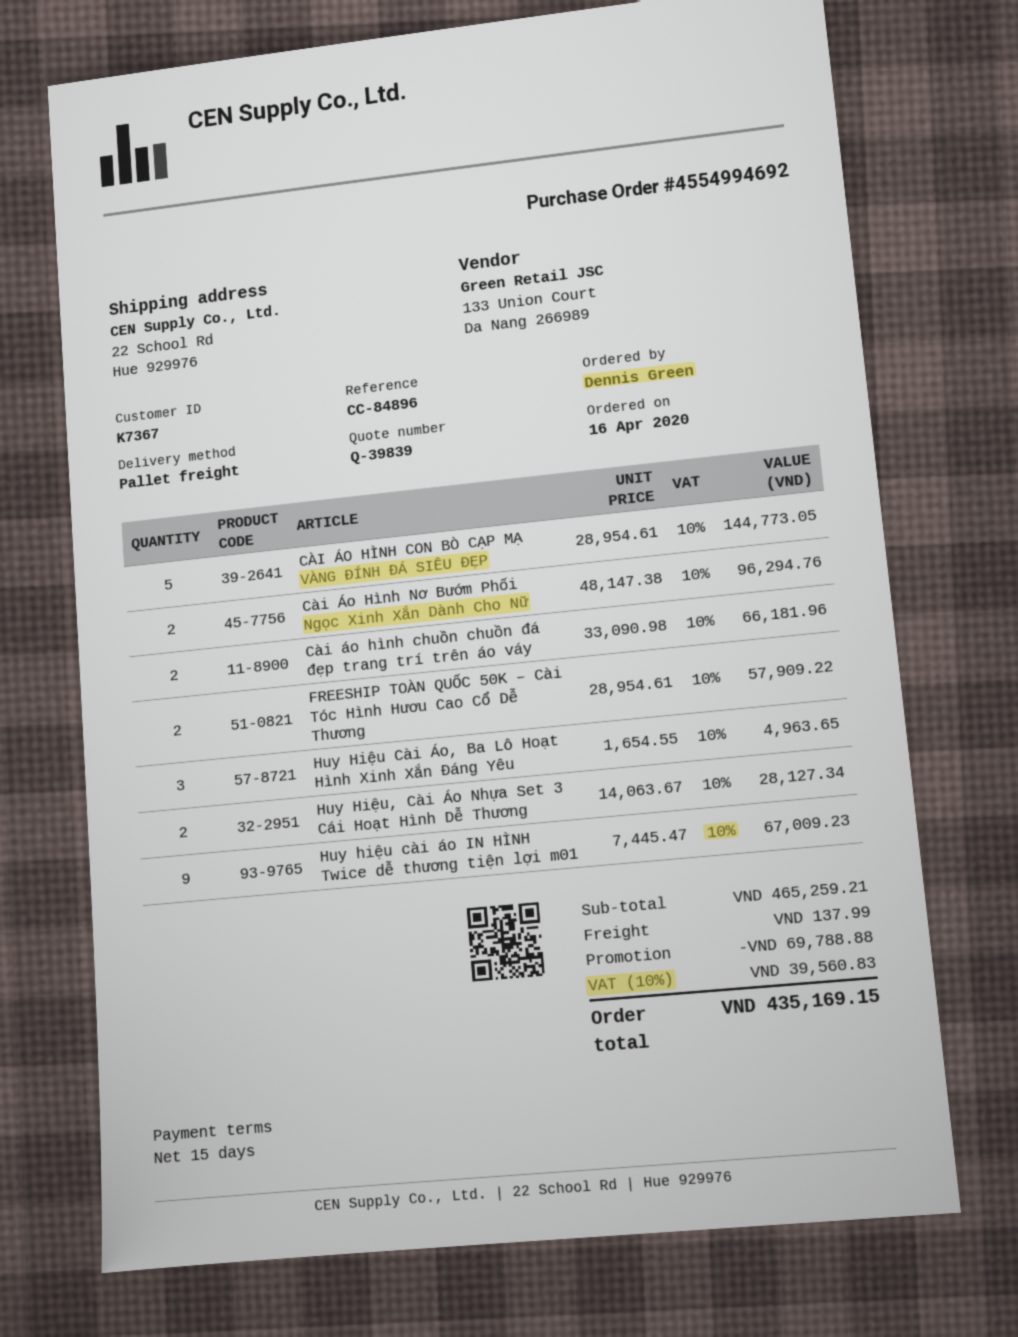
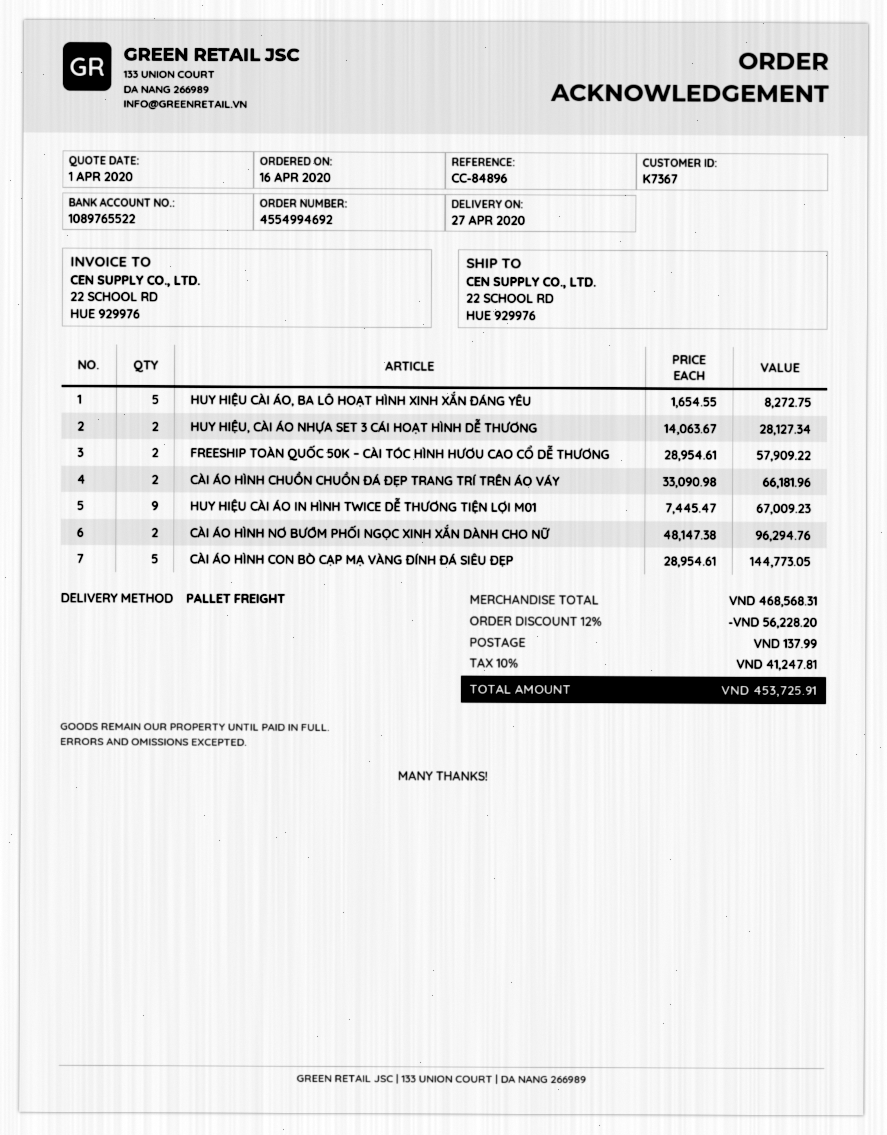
Huy Hiệu Cài Áo, Ba Lô Hoạt Hình Xinh Xắn Đáng Yêu: 3 x 1654.55 = 4963.65 -> 5 x 1654.55 = 8272.75
subtotal: 465259.21 -> 468568.31
discount: 69788.88 -> 56228.20
tax: 10% = 39560.83 -> 10% = 41247.81
total: 435169.15 -> 453725.91

